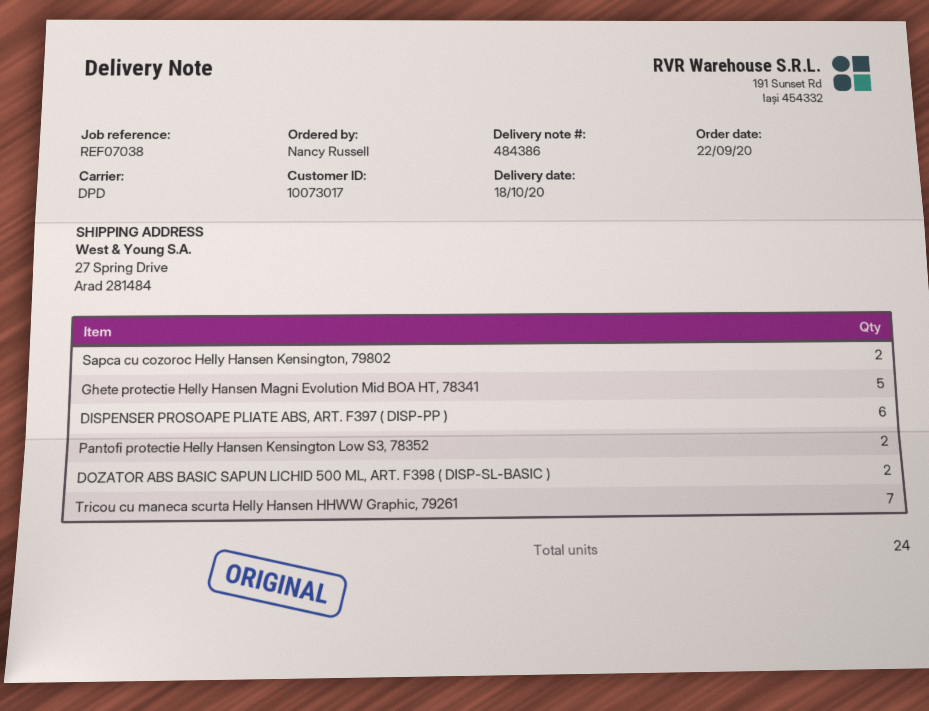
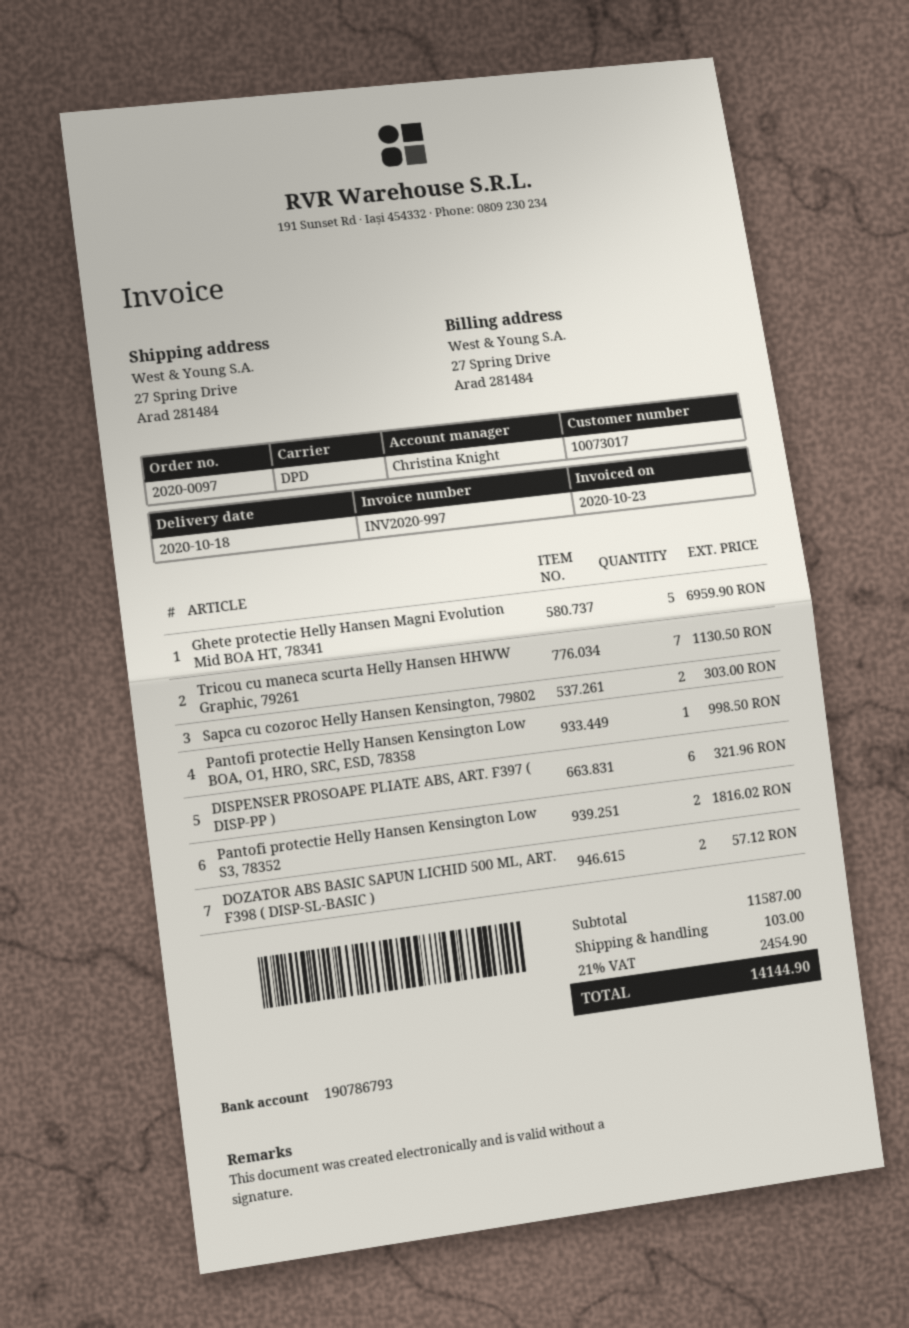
Pantofi protectie Helly Hansen Kensington Low BOA, O1, HRO, SRC, ESD, 78358: none -> 1

